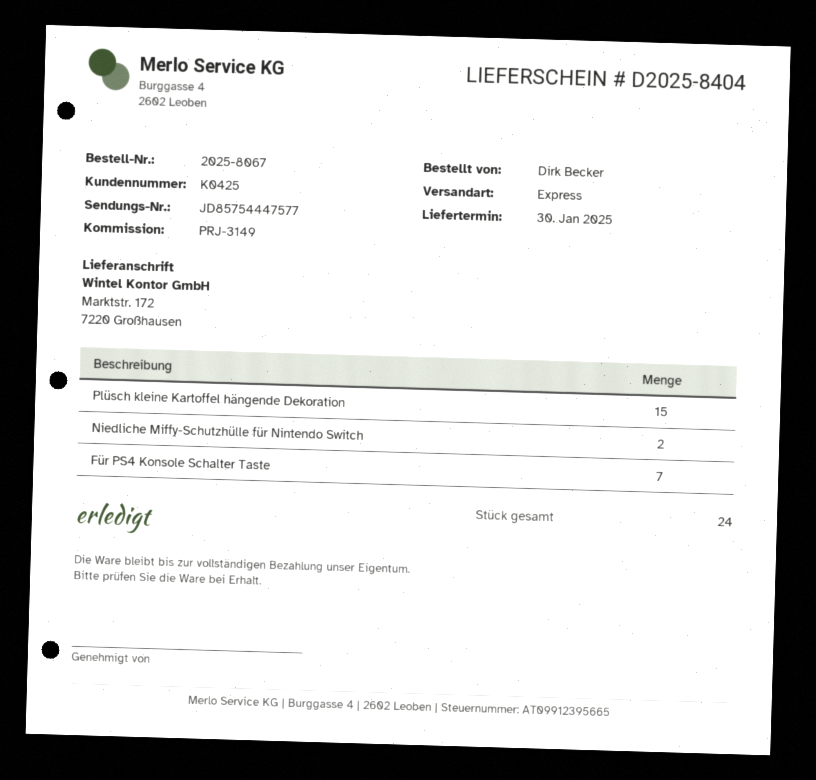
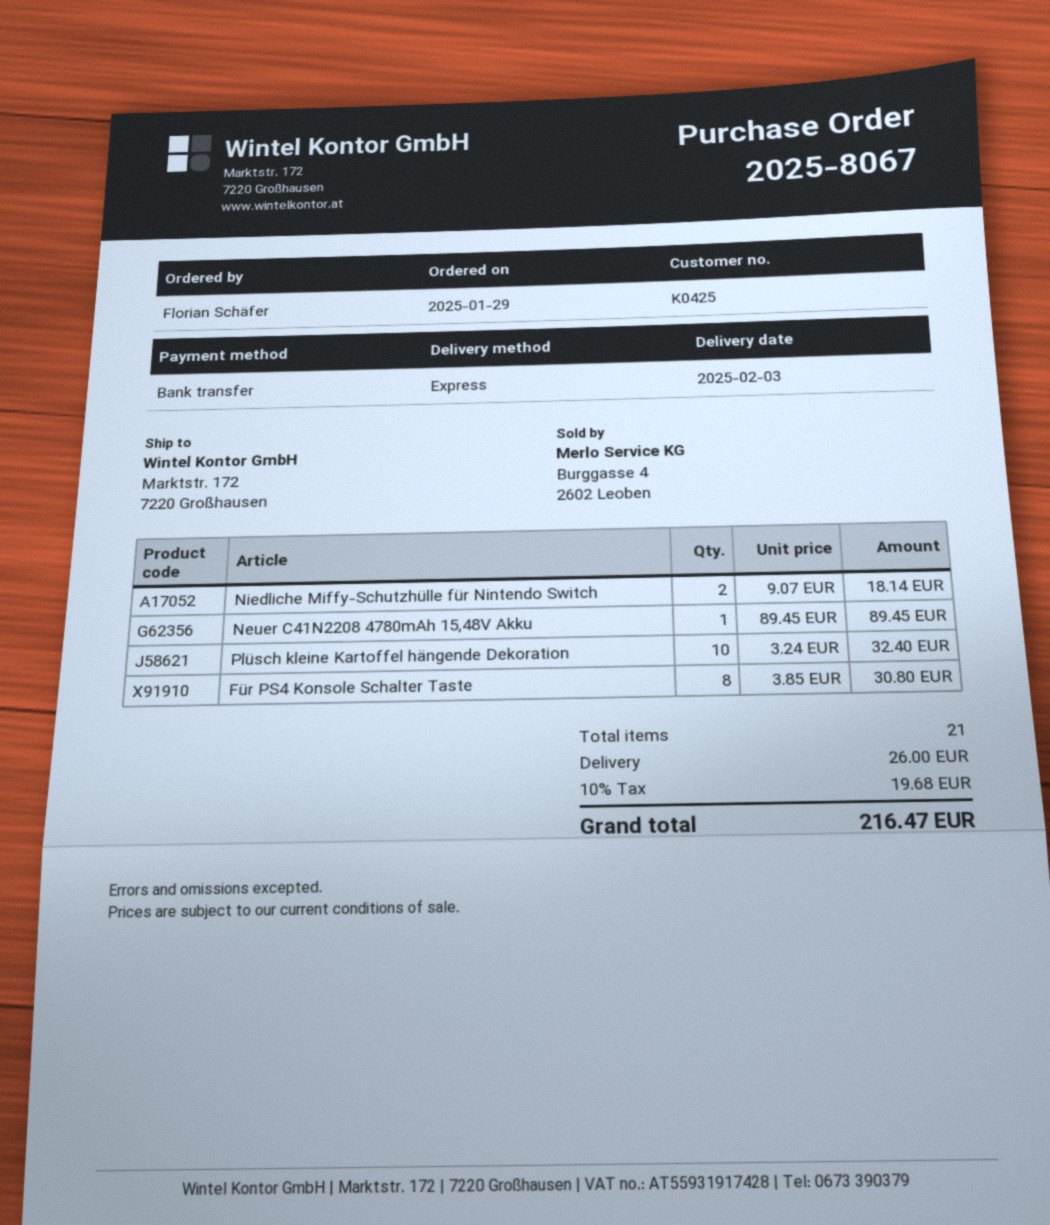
delivery date: 2025-01-30 -> 2025-02-03
ordered by: Dirk Becker -> Florian Schäfer
Plüsch kleine Kartoffel hängende Dekoration: 15 -> 10
Für PS4 Konsole Schalter Taste: 7 -> 8
Neuer C41N2208 4780mAh 15,48V Akku: none -> 1
total quantity: 24 -> 21

